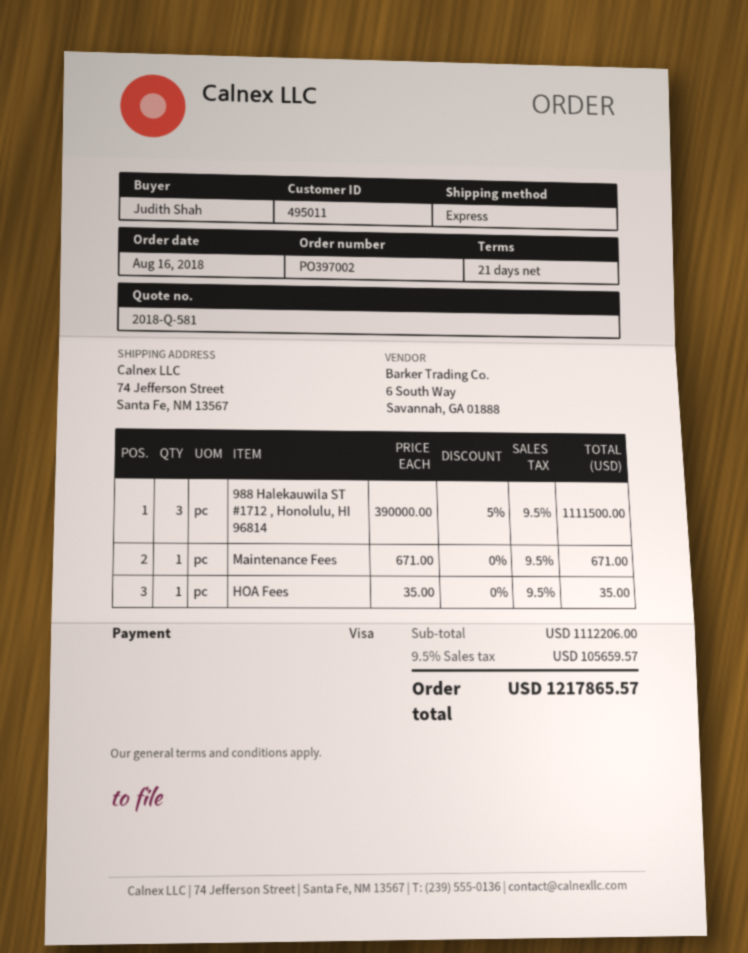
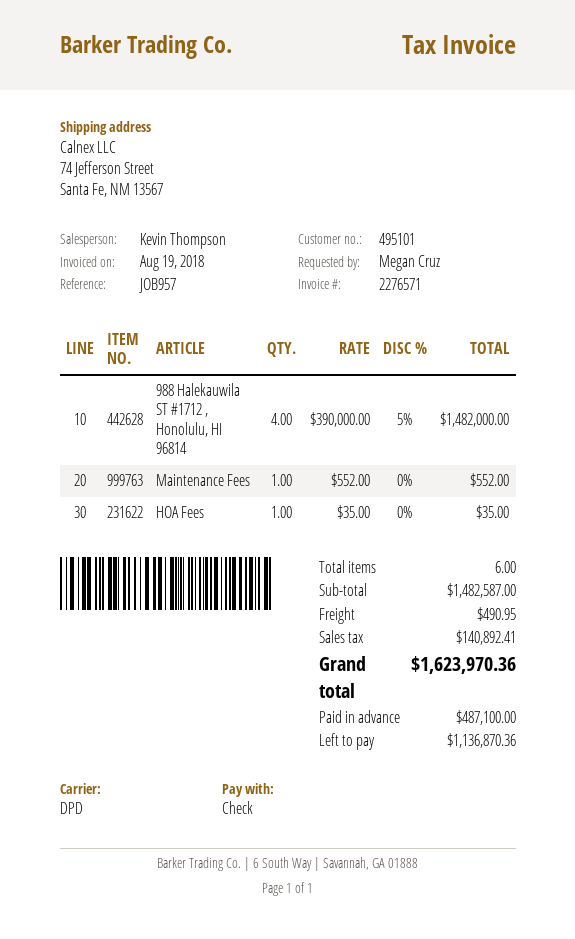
customer number: 495011 -> 495101
ordered by: Judith Shah -> Megan Cruz
payment method: Visa -> cheque
shipping method: express -> DPD
988 Halekauwila ST #1712 , Honolulu, HI 96814: 3 x 390000.00 - 5% = 1111500.00 -> 4 x 390000.00 - 5% = 1482000.00
Maintenance Fees: 1 x 671.00 = 671.00 -> 1 x 552.00 = 552.00
subtotal: 1112206.00 -> 1482587.00
shipping: none -> 490.95
tax: 105659.57 -> 140892.41
total: 1217865.57 -> 1623970.36

